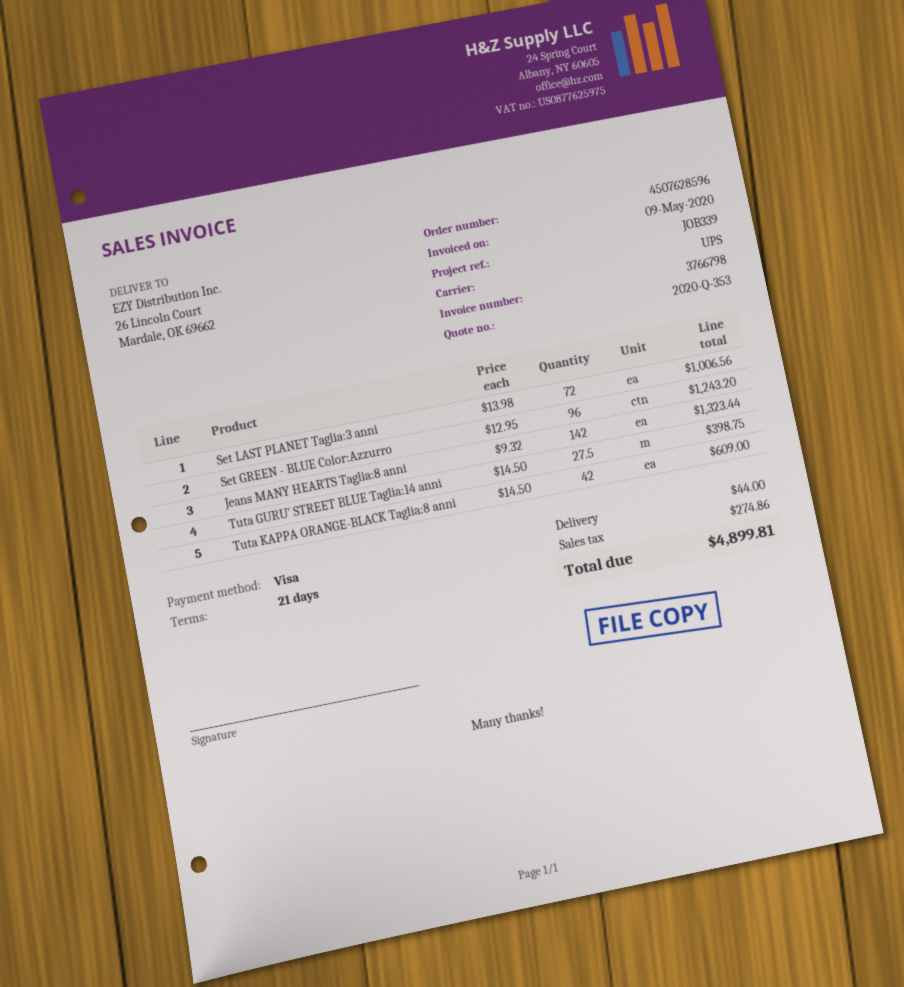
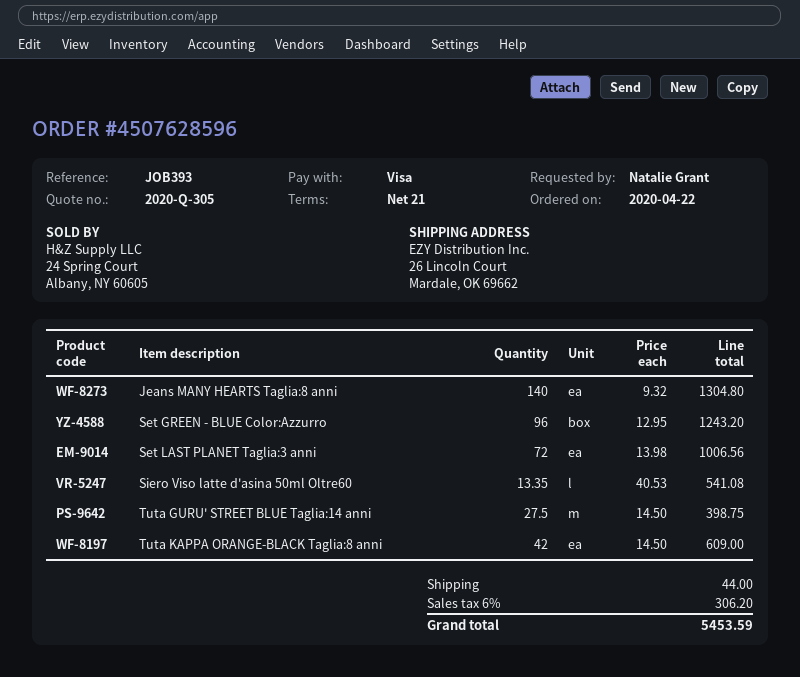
quote number: 2020-Q-353 -> 2020-Q-305
reference: JOB339 -> JOB393
Jeans MANY HEARTS Taglia:8 anni: 142 x 9.32 = 1323.44 -> 140 x 9.32 = 1304.80
Siero Viso latte d'asina 50ml Oltre60: none -> 13.35 x 40.53 = 541.08
tax: 274.86 -> 306.20
total: 4899.81 -> 5453.59

